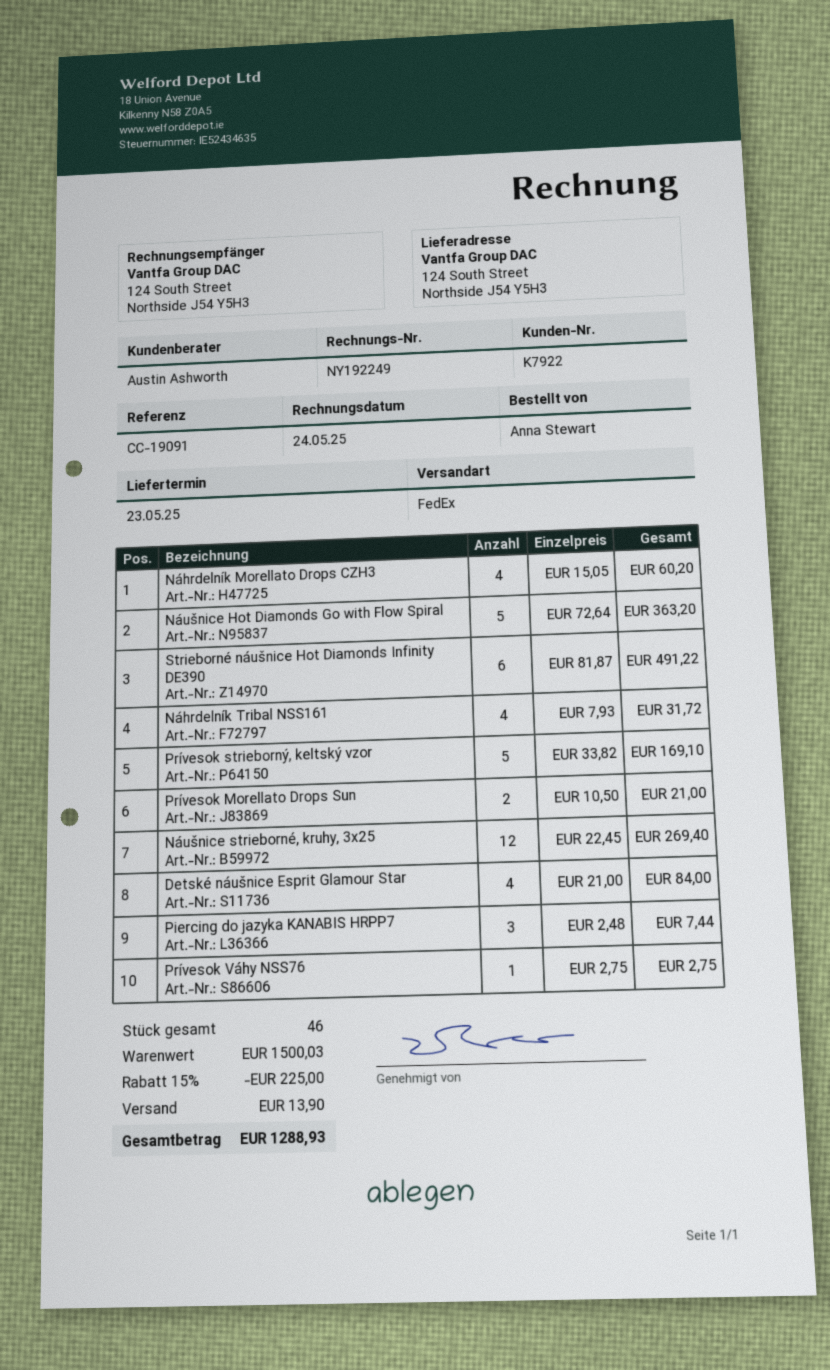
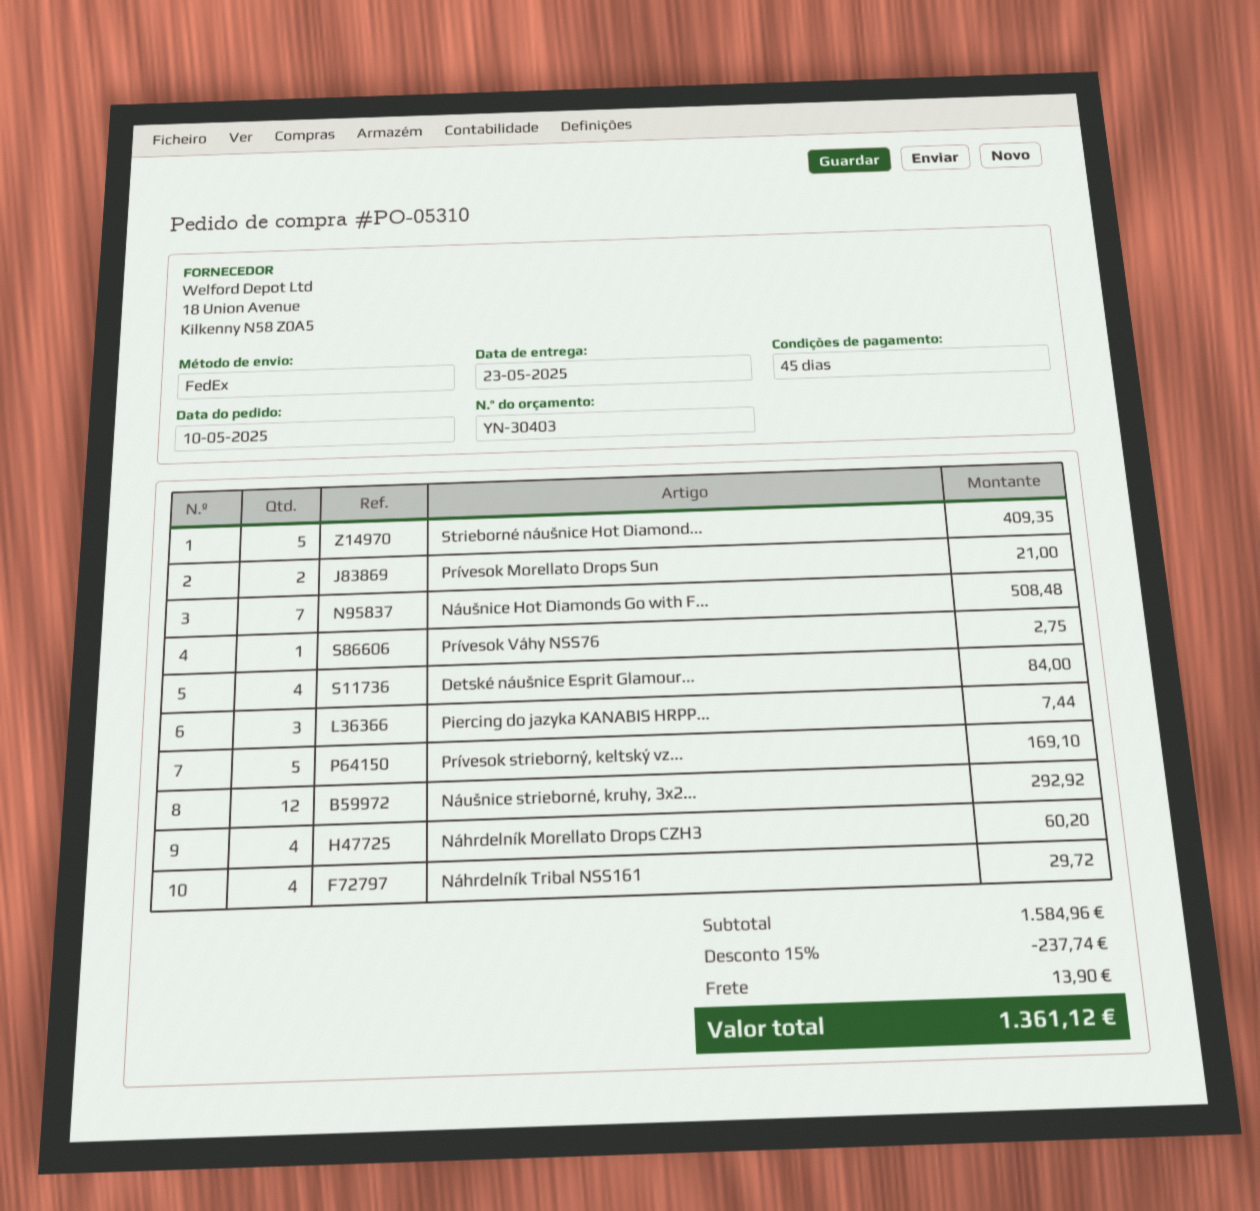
Náušnice Hot Diamonds Go with Flow Spiral: 5 for 363.20 -> 7 for 508.48
Strieborné náušnice Hot Diamonds Infinity DE390: 6 for 491.22 -> 5 for 409.35
Náhrdelník Tribal NSS161: 4 for 31.72 -> 4 for 29.72
Náušnice strieborné, kruhy, 3x25: 12 for 269.40 -> 12 for 292.92
subtotal: 1500.03 -> 1584.96
discount: 15% = 225.00 -> 15% = 237.74
total: 1288.93 -> 1361.12

